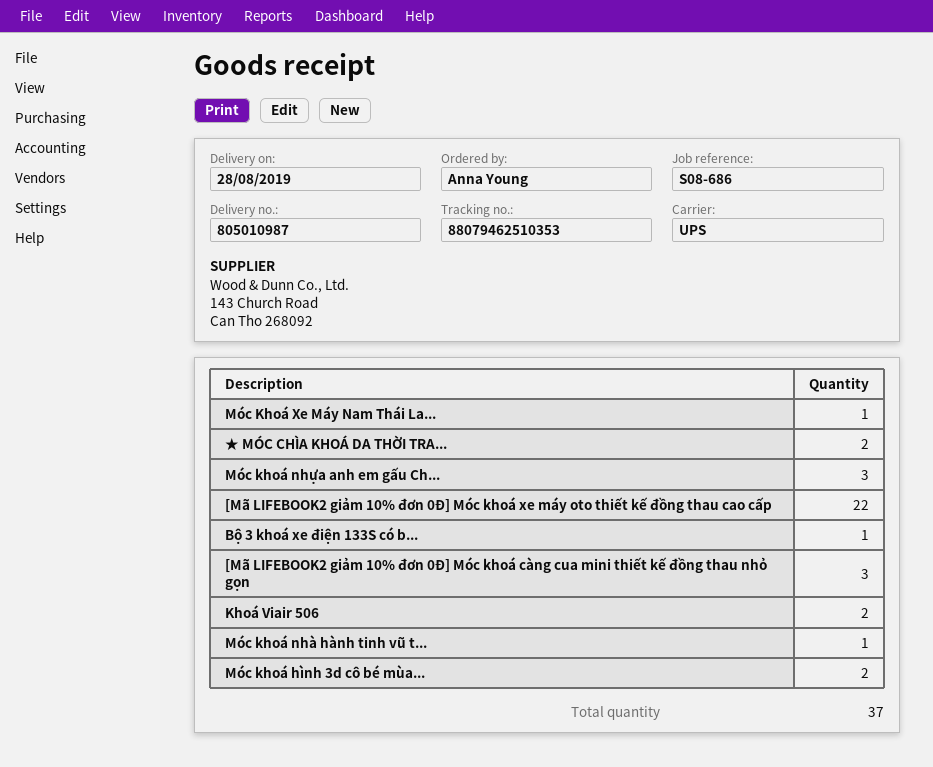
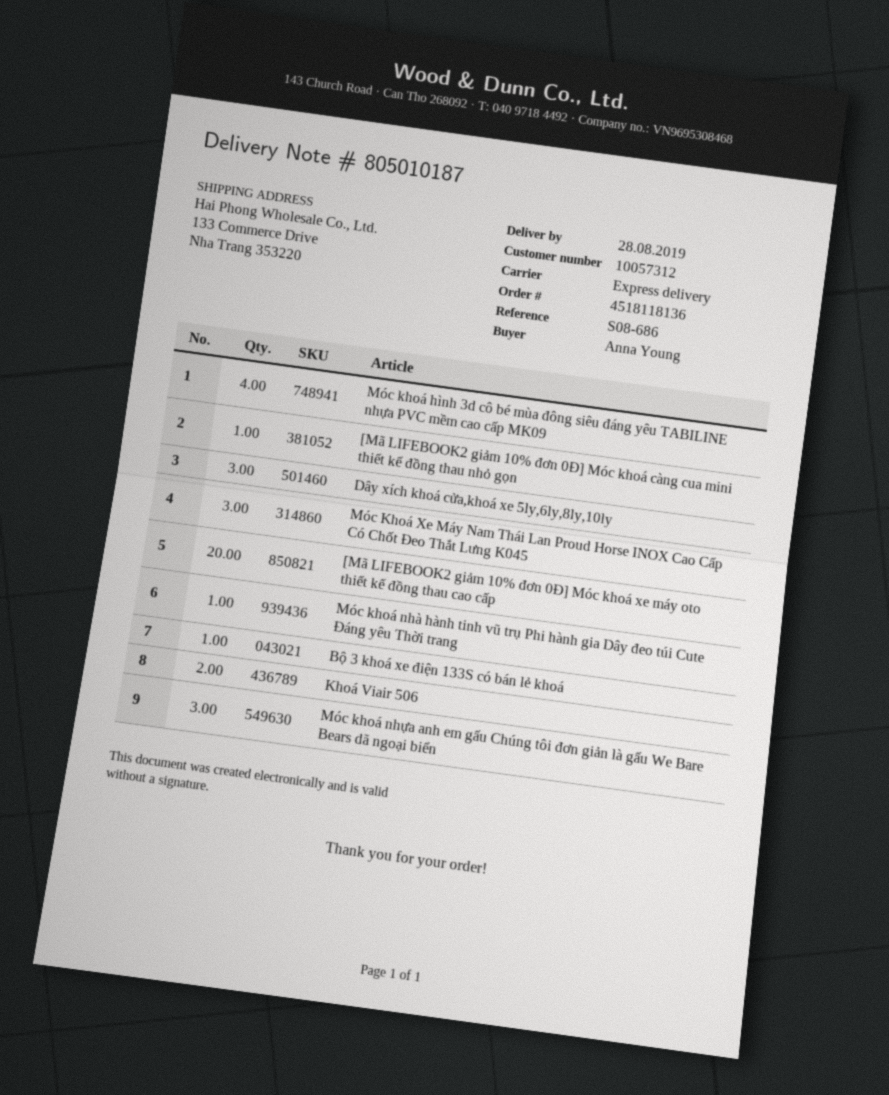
delivery note number: 805010987 -> 805010187
shipping method: UPS -> express
Móc Khoá Xe Máy Nam Thái La...: 1 -> 3
★ MÓC CHÌA KHOÁ DA THỜI TRA...: 2 -> none
[Mã LIFEBOOK2 giảm 10% đơn 0Đ] Móc khoá xe máy oto thiết kế đồng thau cao cấp: 22 -> 20
[Mã LIFEBOOK2 giảm 10% đơn 0Đ] Móc khoá càng cua mini thiết kế đồng thau nhỏ gọn: 3 -> 1
Móc khoá hình 3d cô bé mùa...: 2 -> 4
Dây xích khoá cửa,khoá xe 5ly,6ly,8ly,10ly: none -> 3

